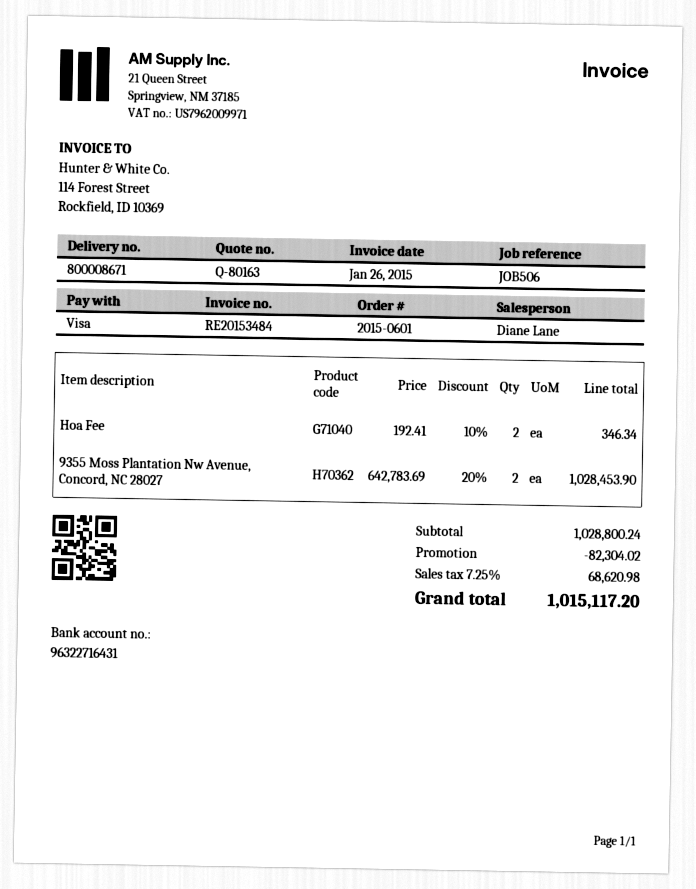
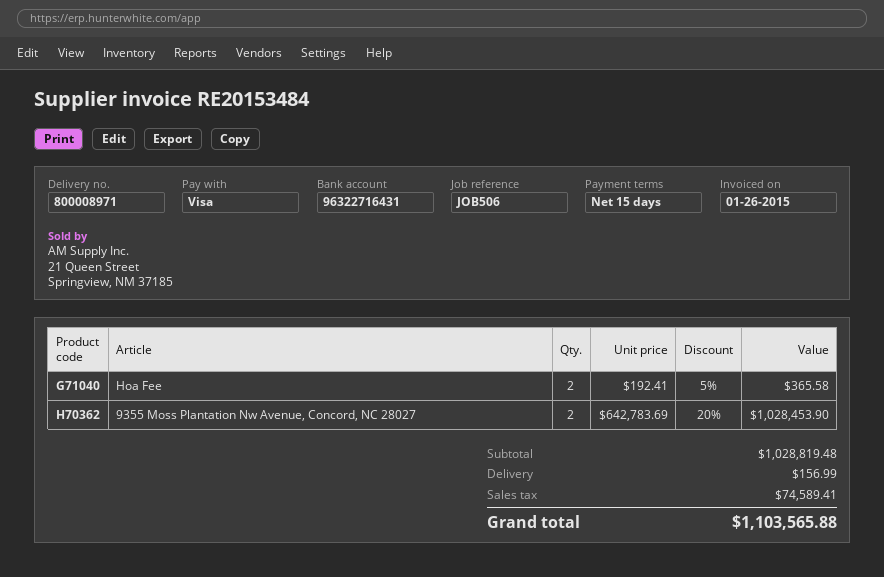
delivery note number: 800008671 -> 800008971
Hoa Fee: 2 x 192.41 - 10% = 346.34 -> 2 x 192.41 - 5% = 365.58
subtotal: 1028800.24 -> 1028819.48
discount: 82304.02 -> none
shipping: none -> 156.99
tax: 68620.98 -> 74589.41
total: 1015117.20 -> 1103565.88

